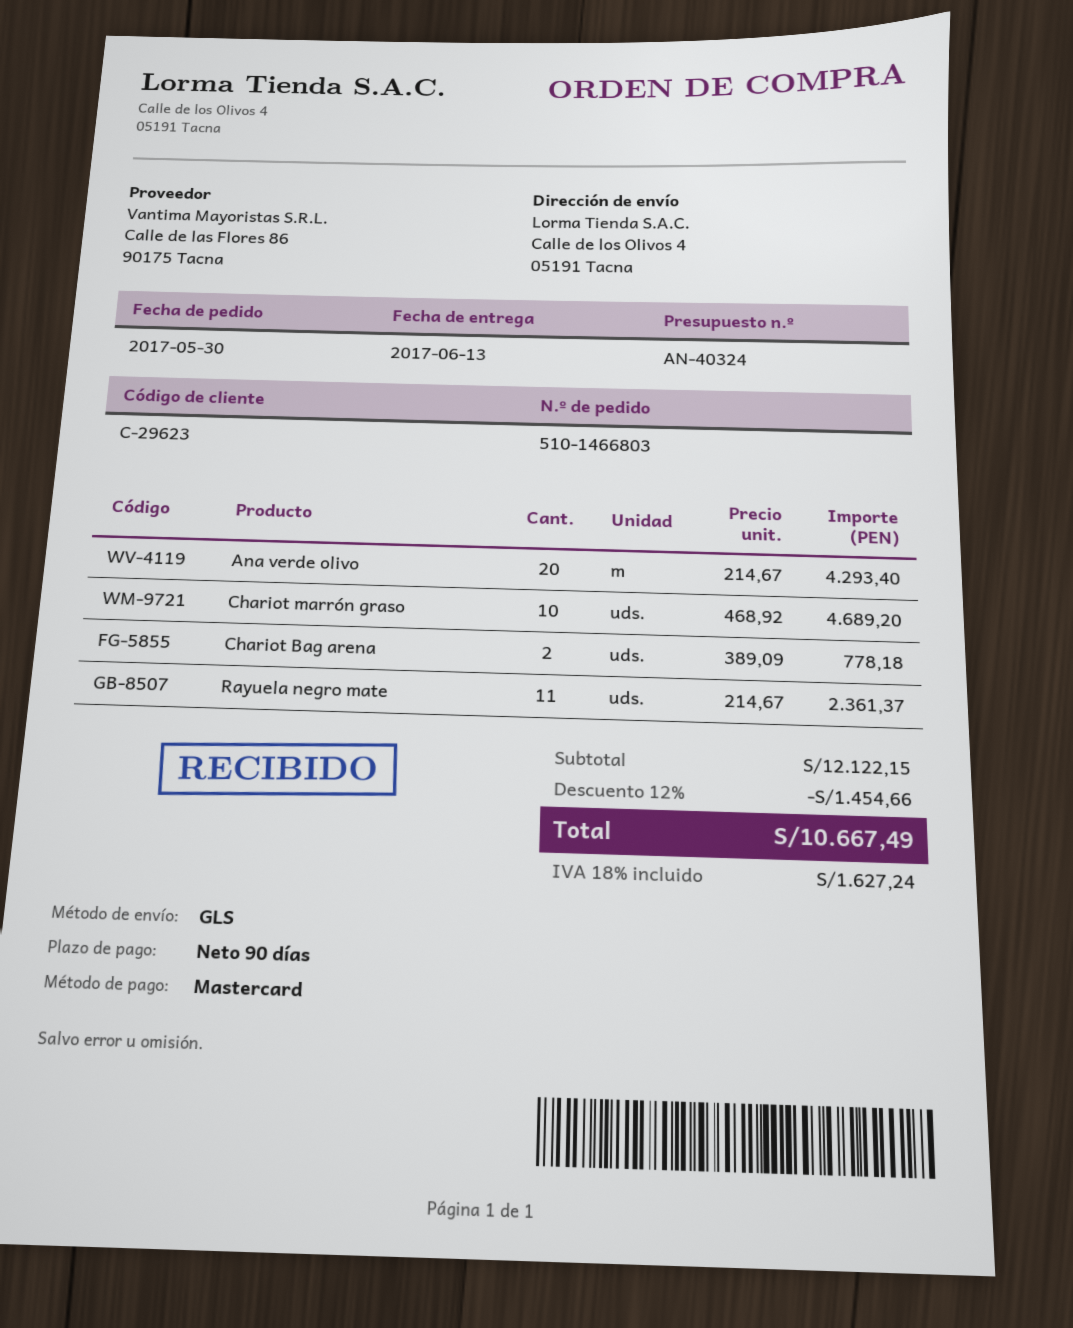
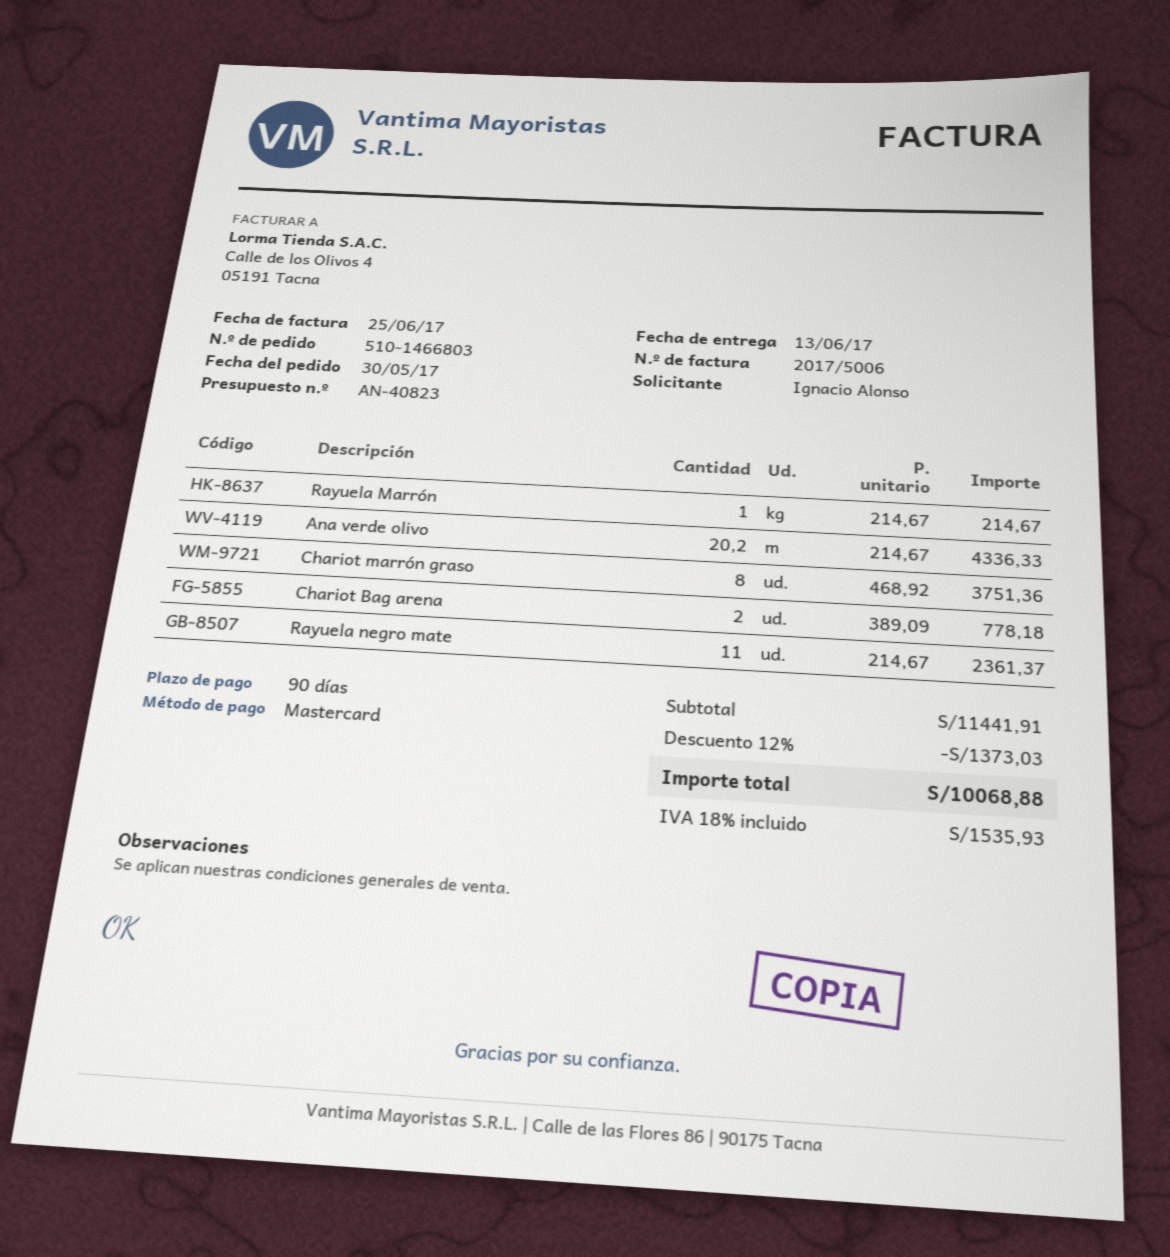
quote number: AN-40324 -> AN-40823
Ana verde olivo: 20 x 214.67 = 4293.40 -> 20.2 x 214.67 = 4336.33
Chariot marrón graso: 10 x 468.92 = 4689.20 -> 8 x 468.92 = 3751.36
Rayuela Marrón: none -> 1 x 214.67 = 214.67
subtotal: 12122.15 -> 11441.91
discount: 12% = 1454.66 -> 12% = 1373.03
tax: 18% = 1627.24 -> 18% = 1535.93
total: 10667.49 -> 10068.88

